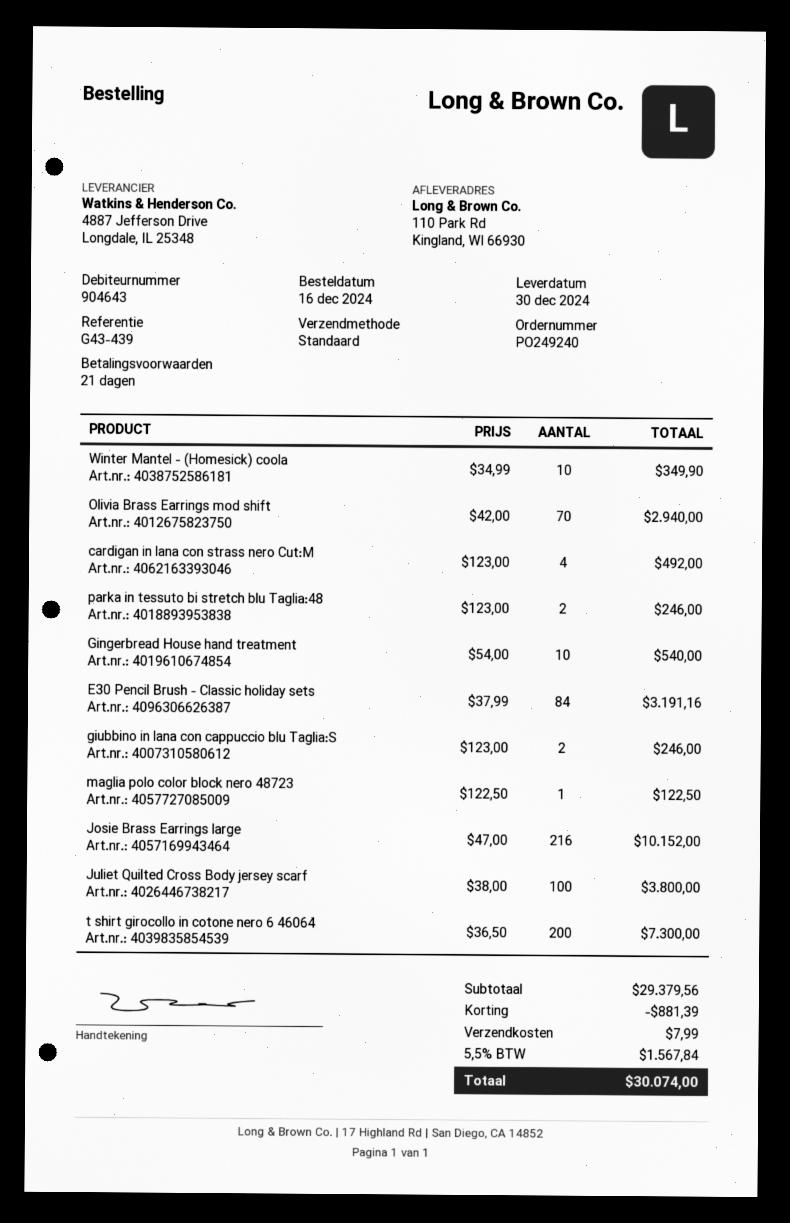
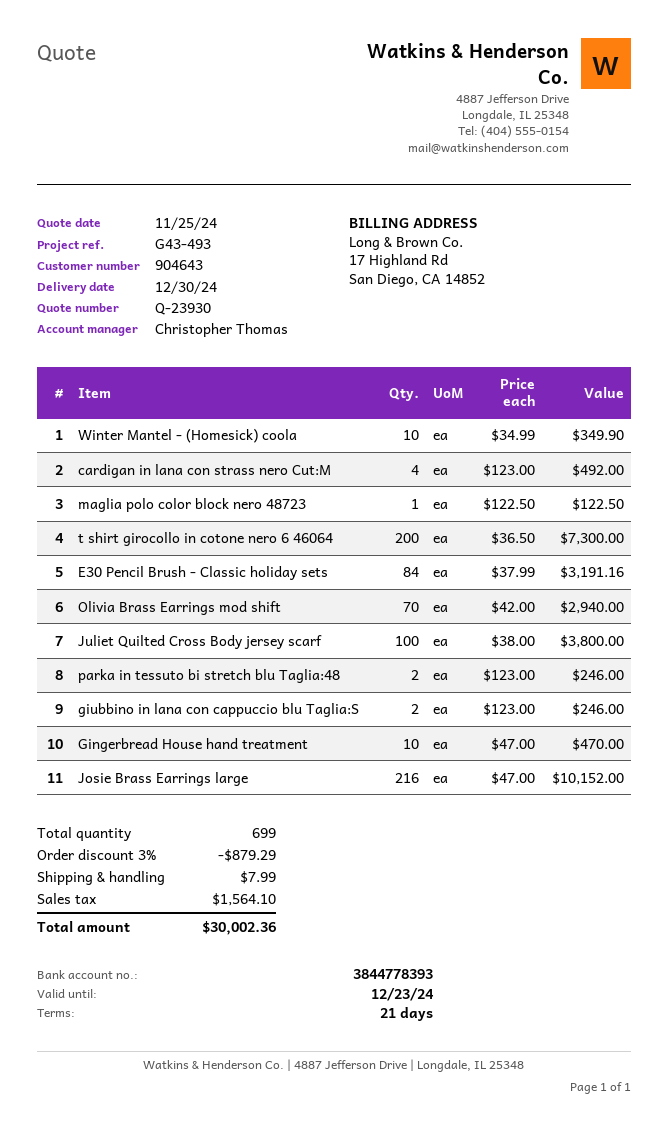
reference: G43-439 -> G43-493
Gingerbread House hand treatment: 10 x 54.00 = 540.00 -> 10 x 47.00 = 470.00
discount: 881.39 -> 879.29
tax: 1567.84 -> 1564.10
total: 30074.00 -> 30002.36

